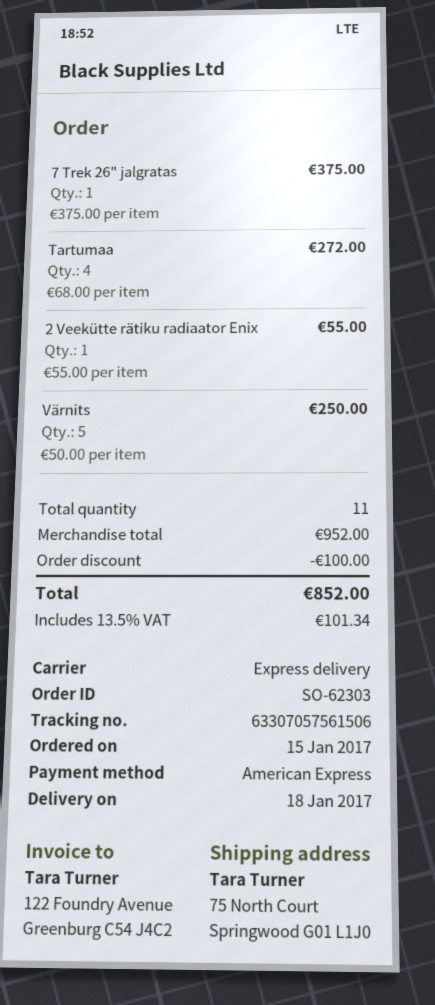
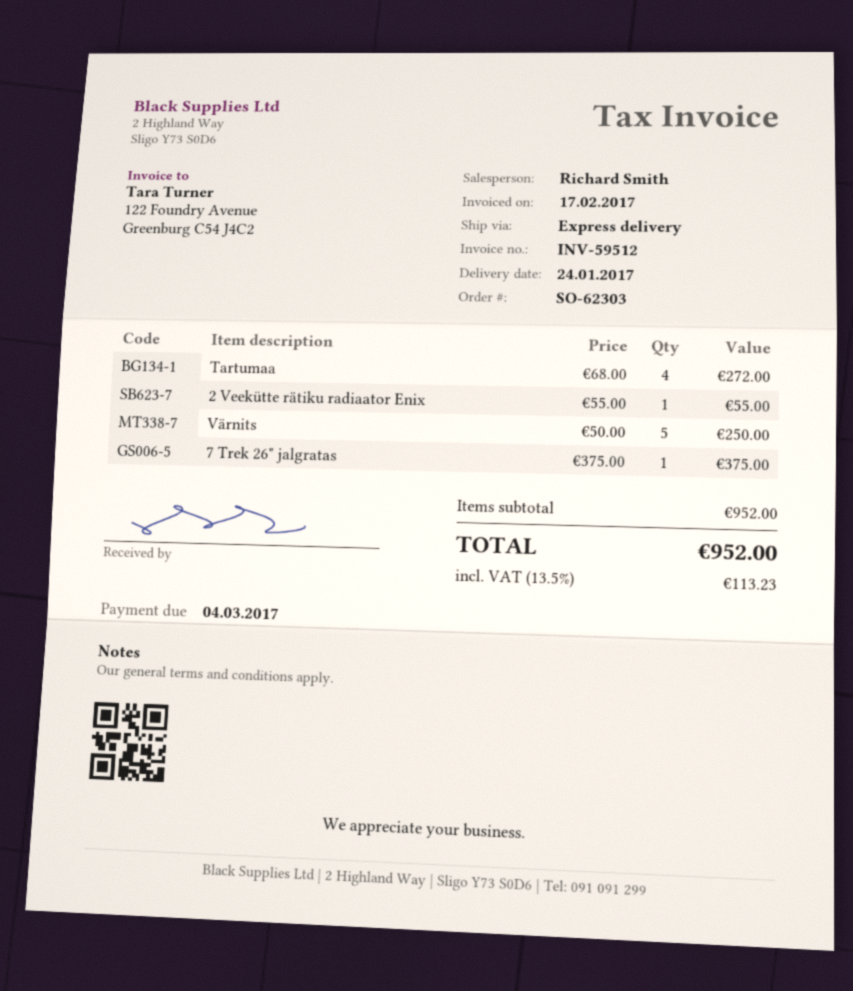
delivery date: 2017-01-18 -> 2017-01-24
discount: 100.00 -> none
tax: 13.5% = 101.34 -> 13.5% = 113.23
total: 852.00 -> 952.00

